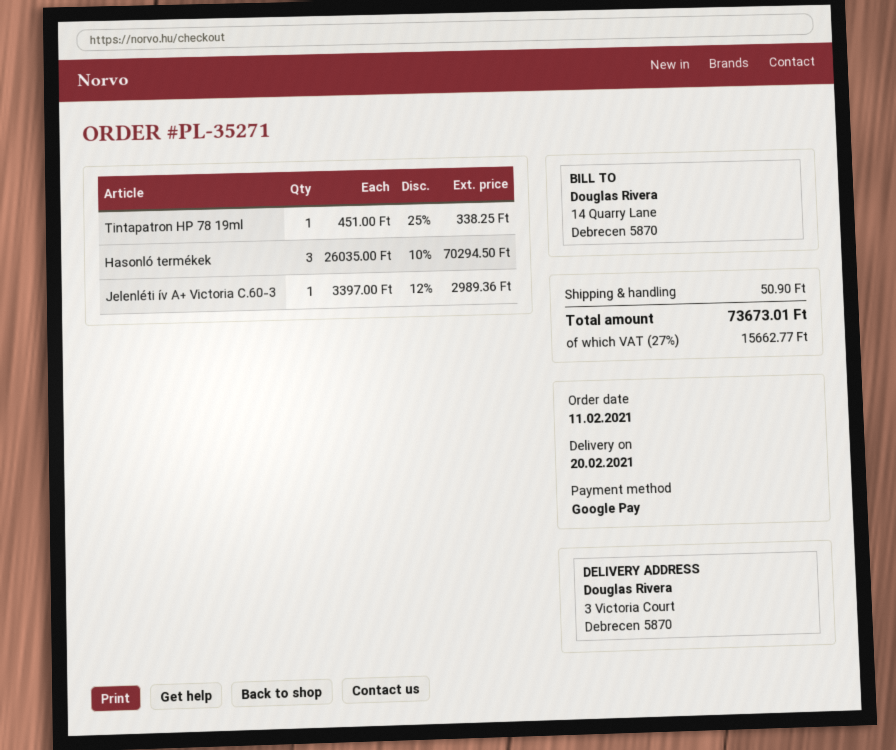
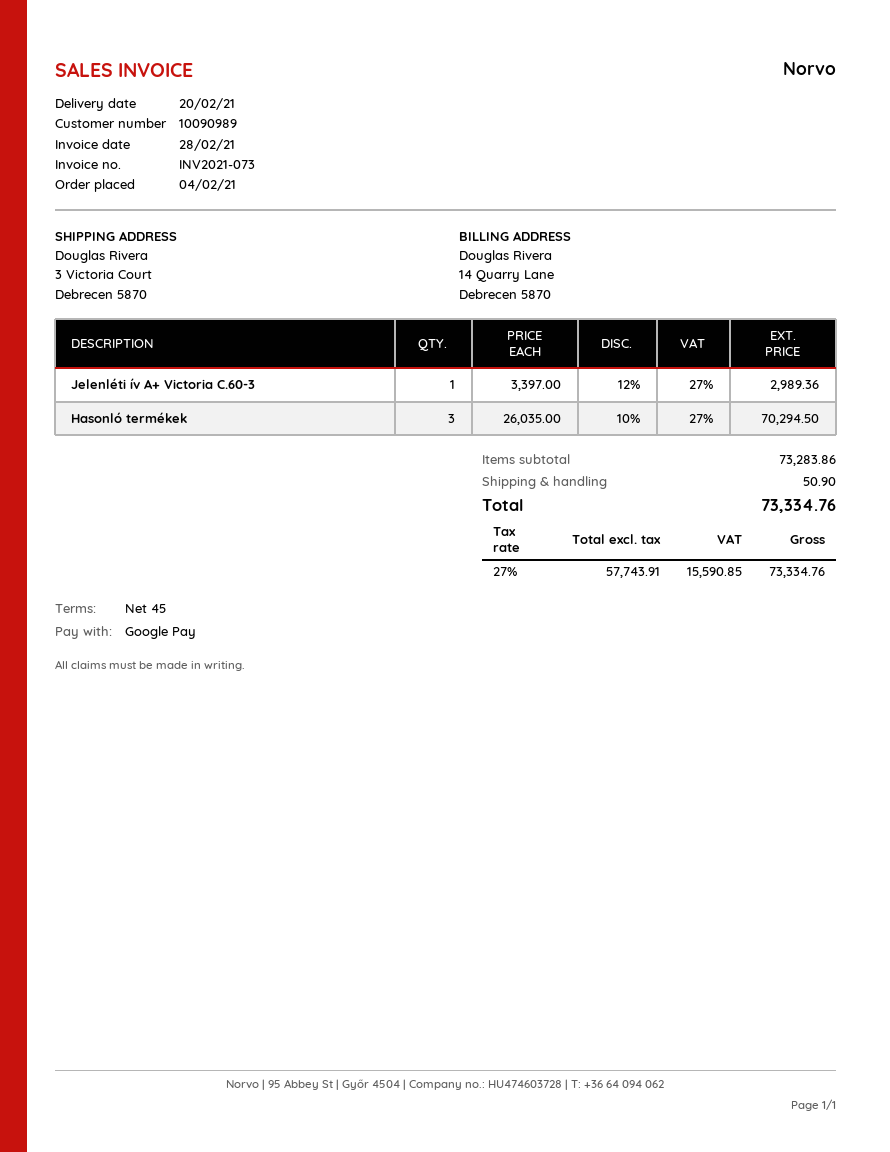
order date: 2021-02-11 -> 2021-02-04
Tintapatron HP 78 19ml: 1 x 451.00 - 25% = 338.25 -> none
tax: 27% = 15662.77 -> 27% = 15590.85
total: 73673.01 -> 73334.76

